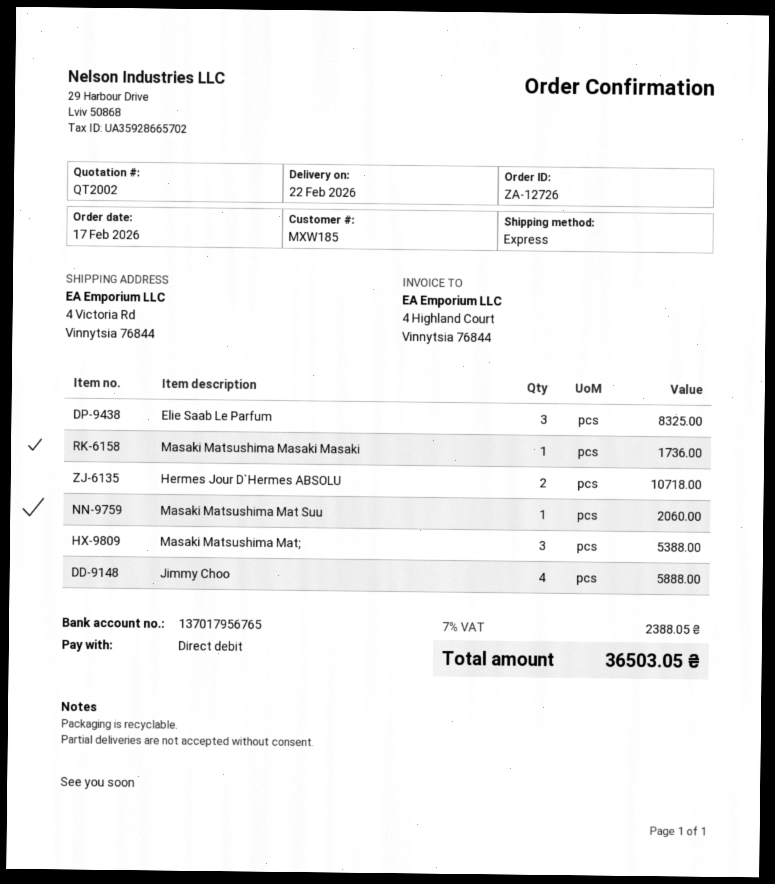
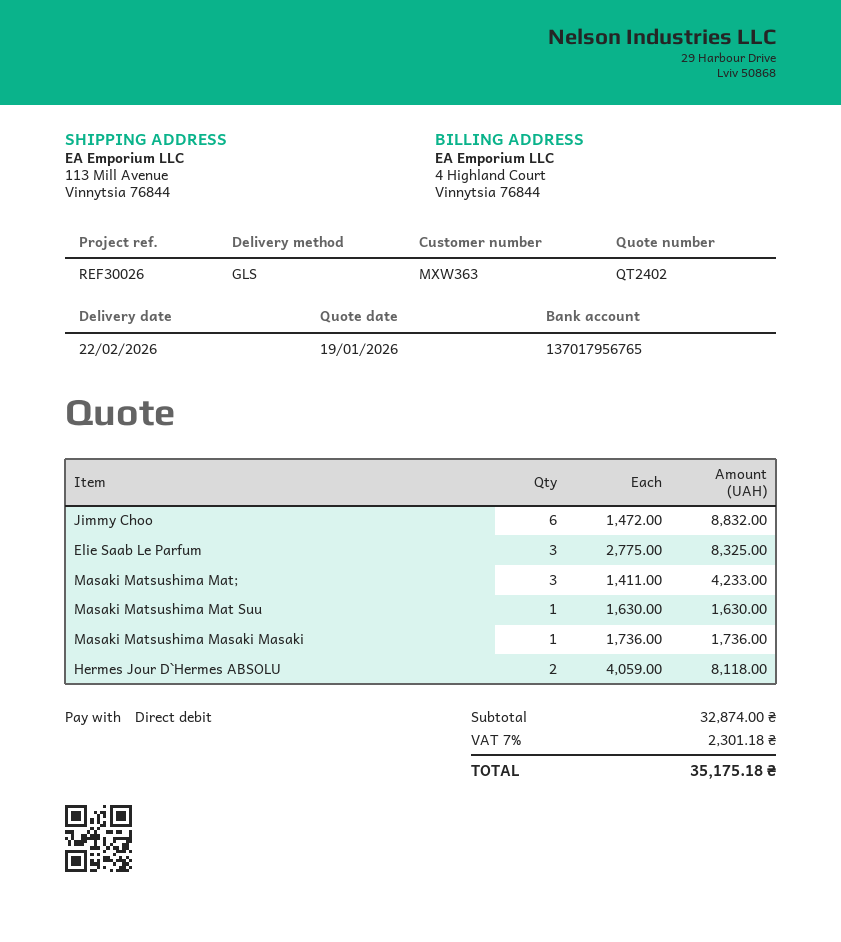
quote number: QT2002 -> QT2402
customer number: MXW185 -> MXW363
shipping method: express -> GLS
ship to: 4 Victoria Rd, Vinnytsia 76844 -> 113 Mill Avenue, Vinnytsia 76844
Hermes Jour D`Hermes ABSOLU: 2 for 10718.00 -> 2 for 8118.00
Masaki Matsushima Mat Suu: 1 for 2060.00 -> 1 for 1630.00
Masaki Matsushima Mat;: 3 for 5388.00 -> 3 for 4233.00
Jimmy Choo: 4 for 5888.00 -> 6 for 8832.00
tax: 7% = 2388.05 -> 7% = 2301.18
total: 36503.05 -> 35175.18

